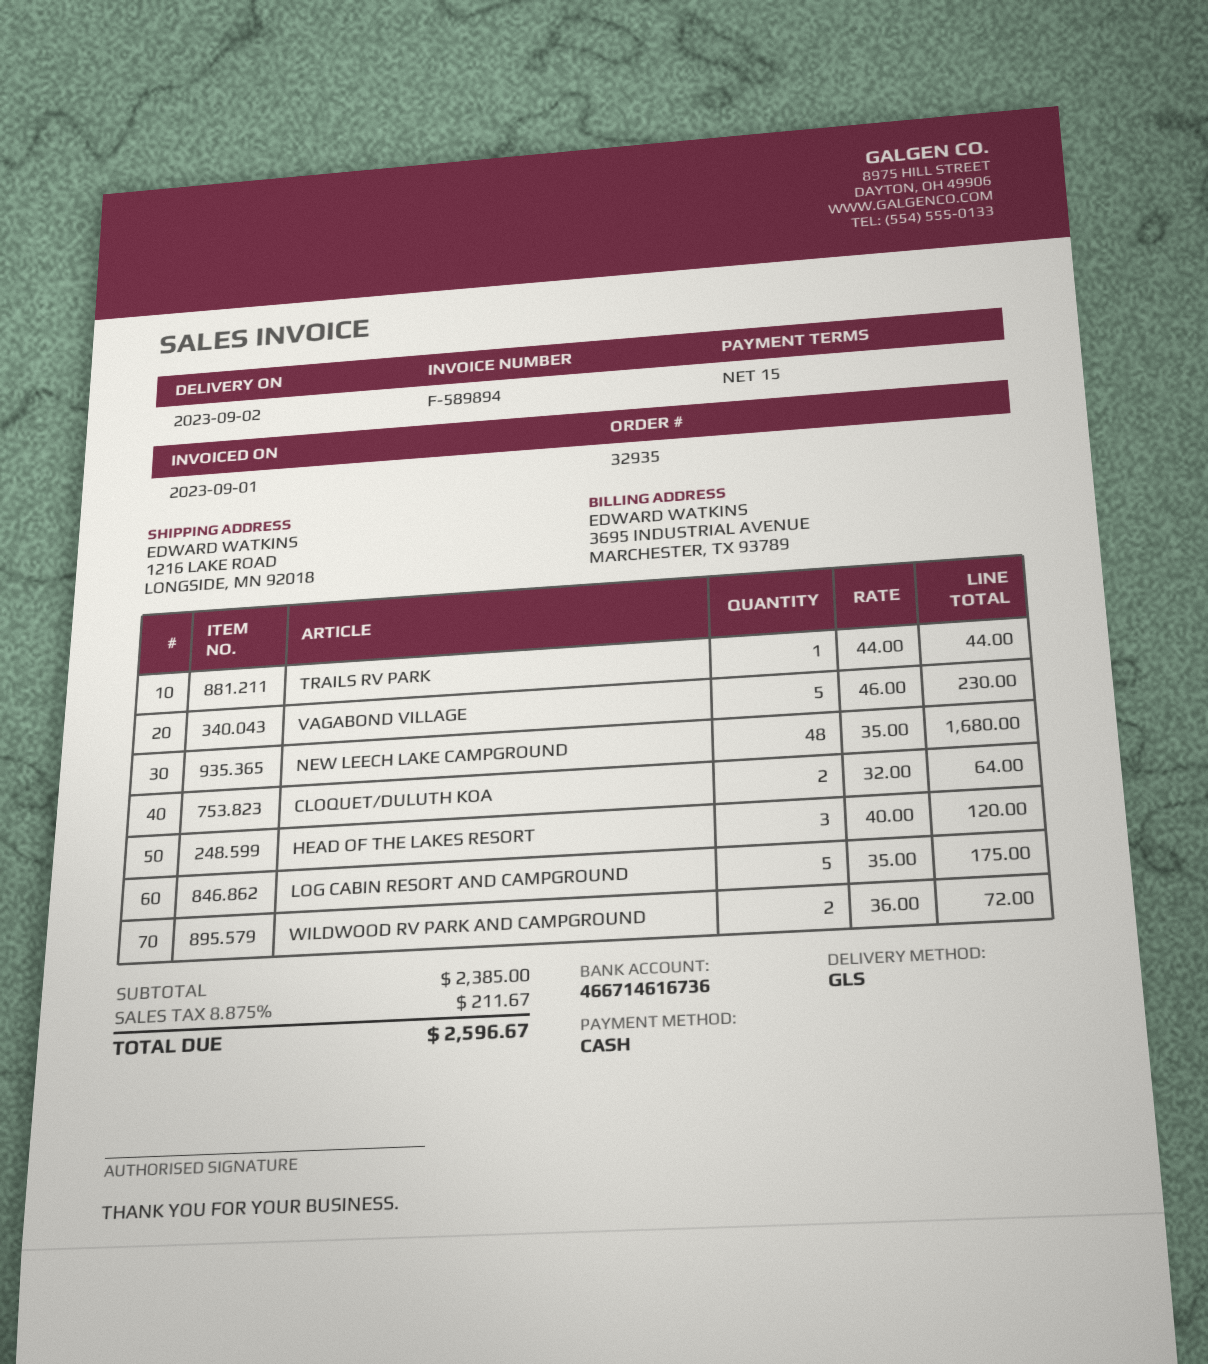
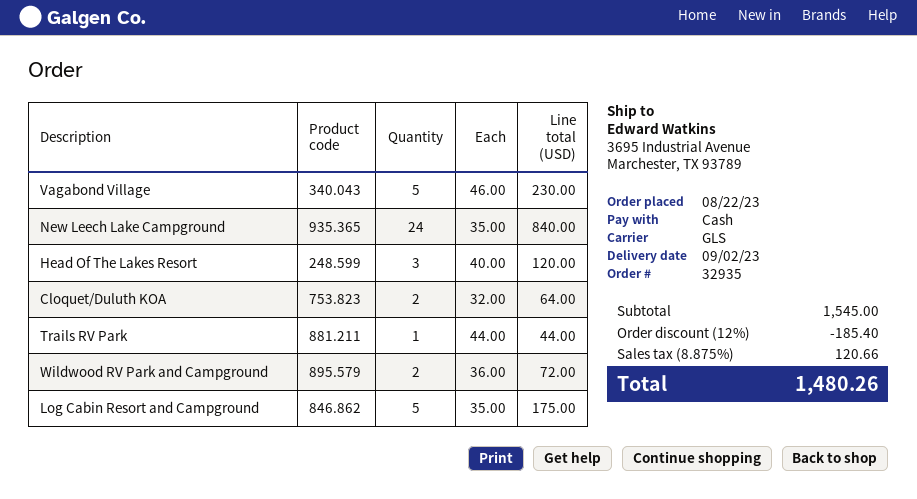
ship to: 1216 LAKE ROAD, LONGSIDE, MN 92018 -> 3695 Industrial Avenue, Marchester, TX 93789
NEW LEECH LAKE CAMPGROUND: 48 x 35.00 = 1680.00 -> 24 x 35.00 = 840.00
subtotal: 2385.00 -> 1545.00
discount: none -> 12% = 185.40
tax: 8.875% = 211.67 -> 8.875% = 120.66
total: 2596.67 -> 1480.26

